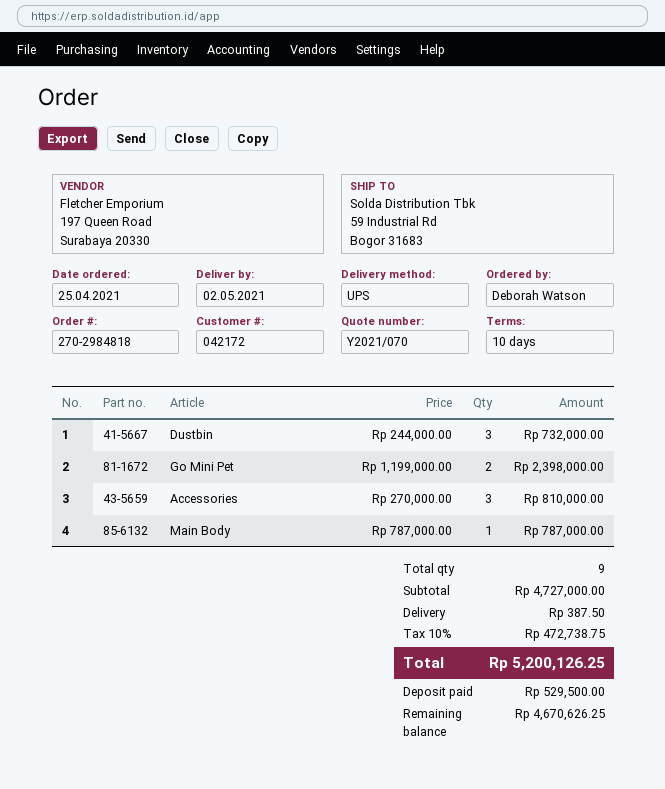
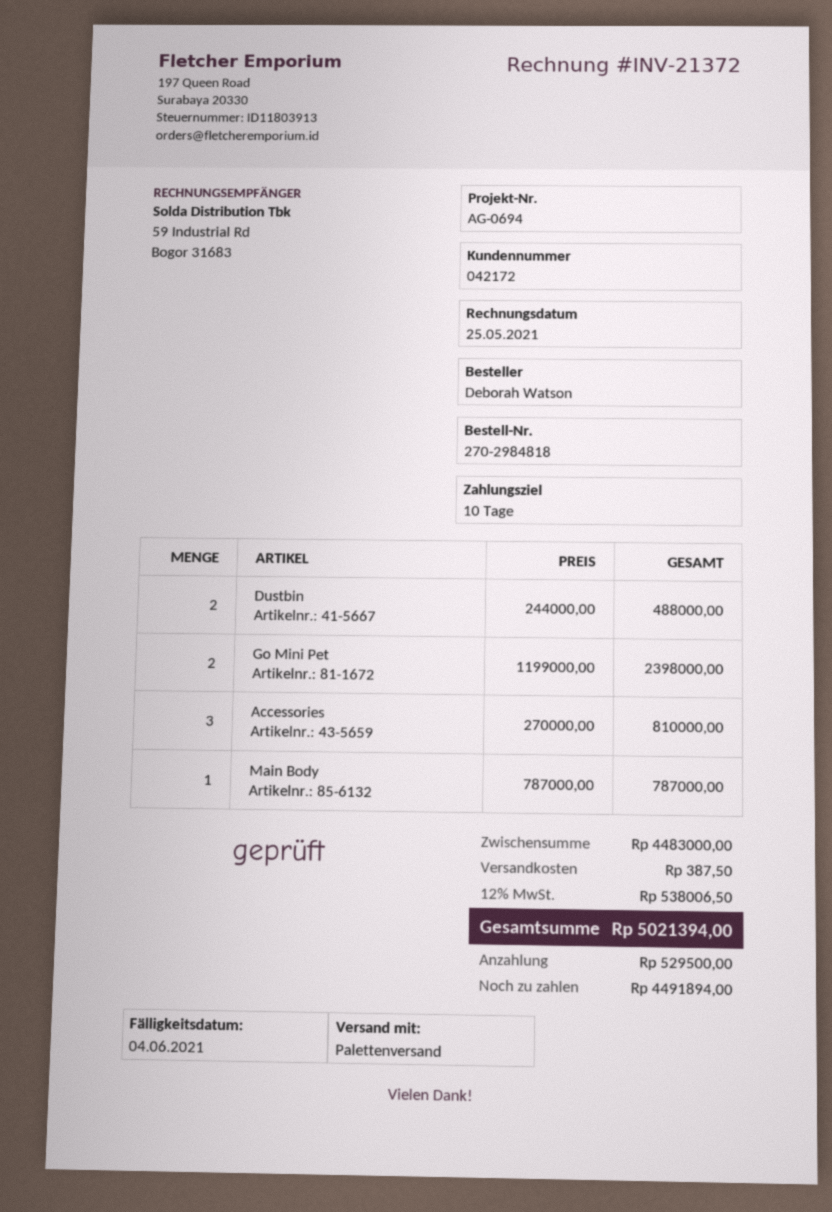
shipping method: UPS -> pallet freight
Dustbin: 3 x 244000.00 = 732000.00 -> 2 x 244000.00 = 488000.00
subtotal: 4727000.00 -> 4483000.00
tax: 10% = 472738.75 -> 12% = 538006.50
total: 5200126.25 -> 5021394.00
balance: 4670626.25 -> 4491894.00

